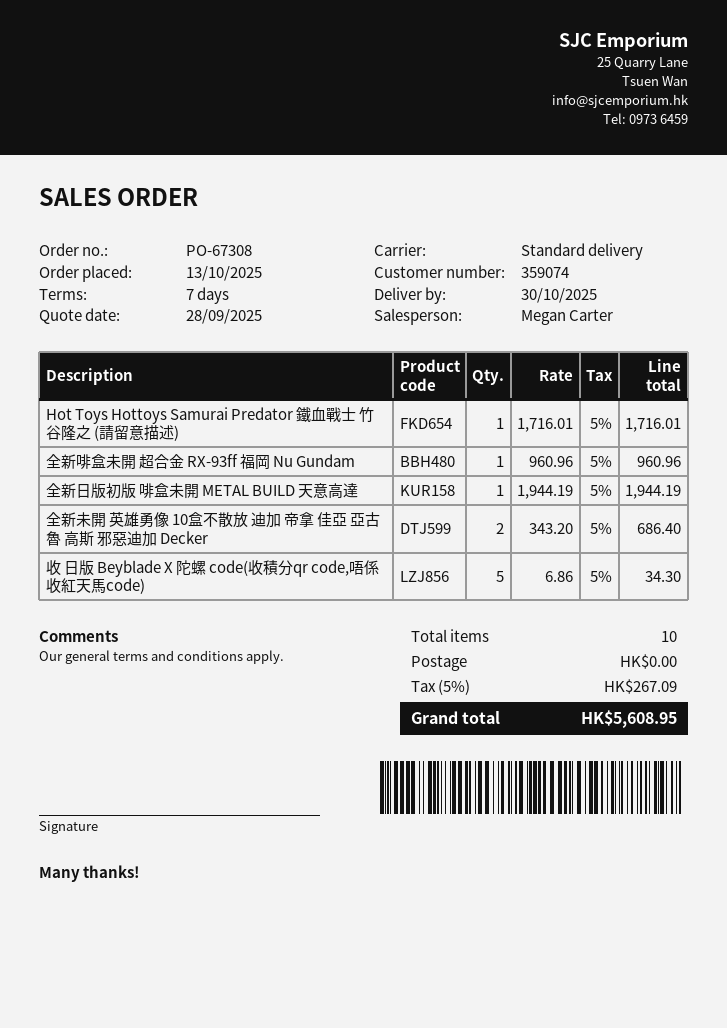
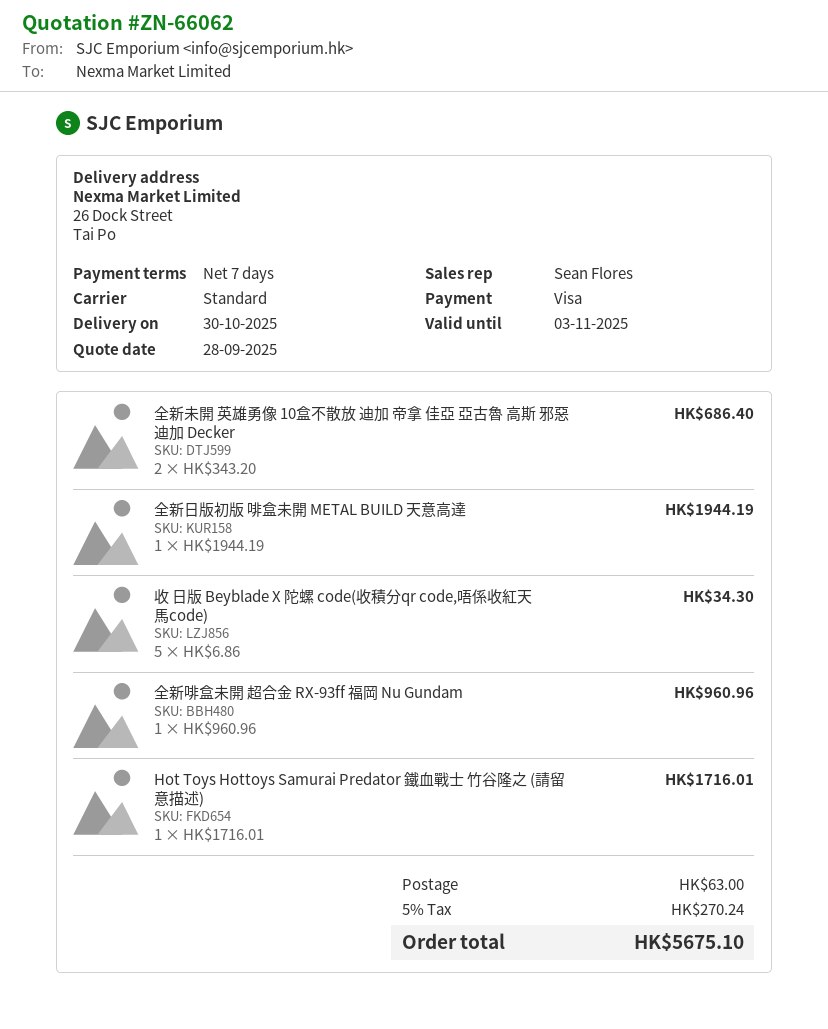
sales rep: Megan Carter -> Sean Flores
shipping: 0.00 -> 63.00
tax: 5% = 267.09 -> 5% = 270.24
total: 5608.95 -> 5675.10

